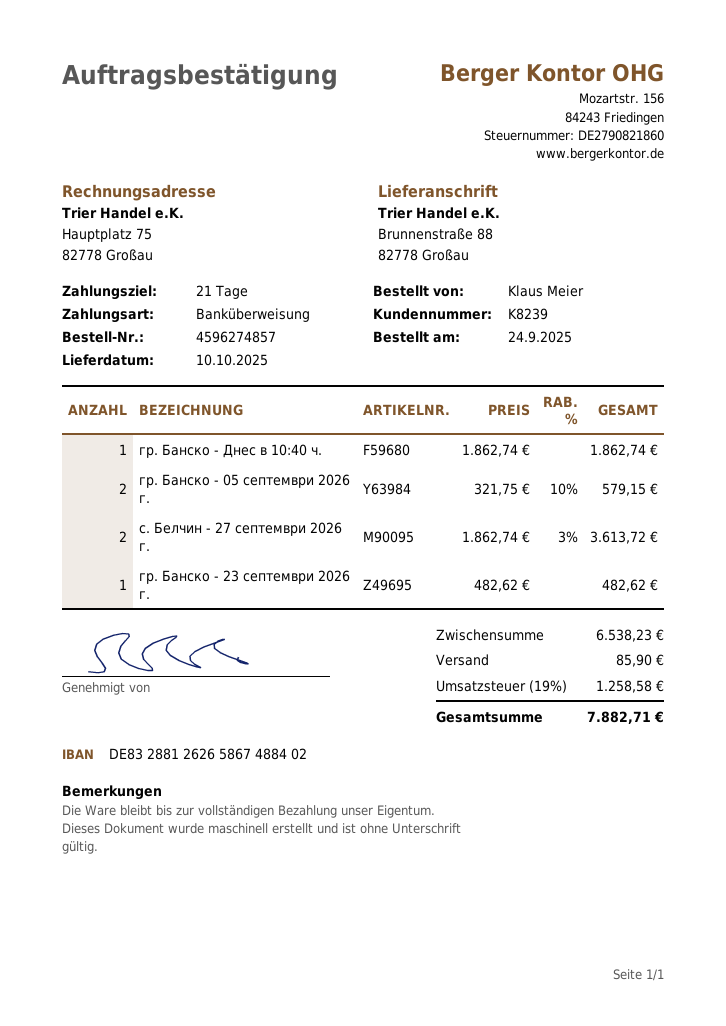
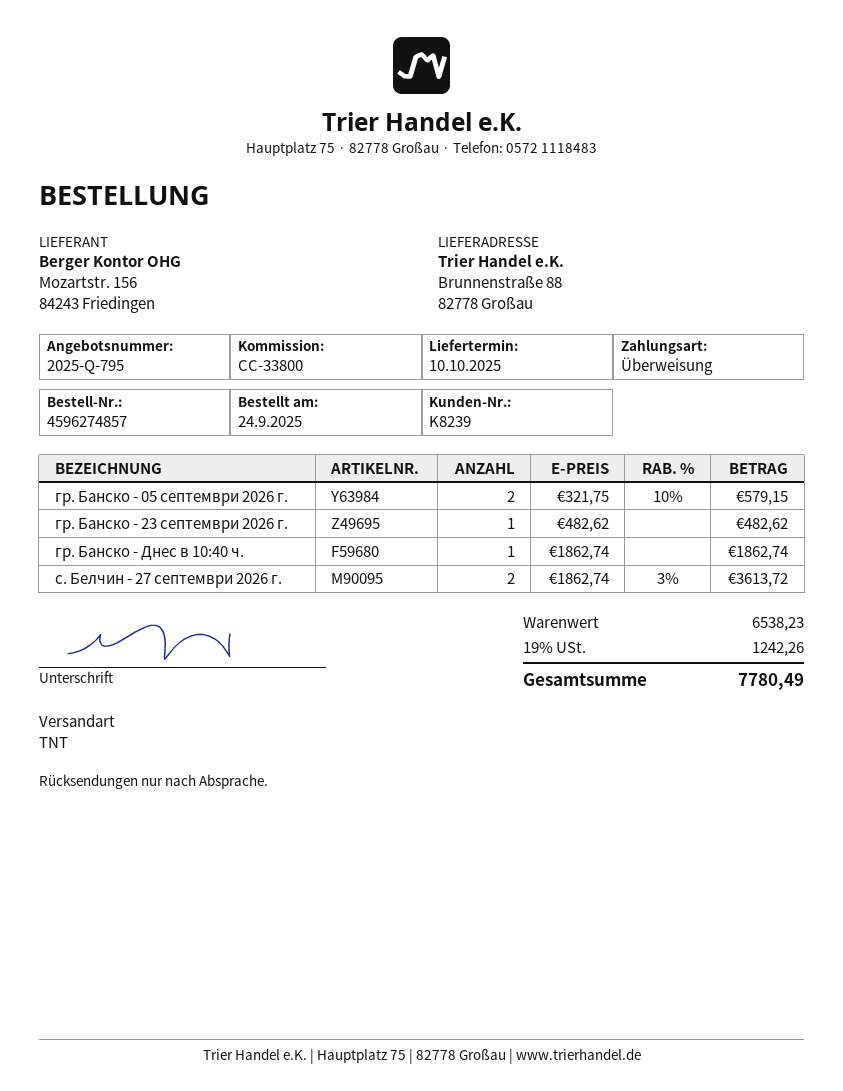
shipping: 85.90 -> none
tax: 19% = 1258.58 -> 19% = 1242.26
total: 7882.71 -> 7780.49

